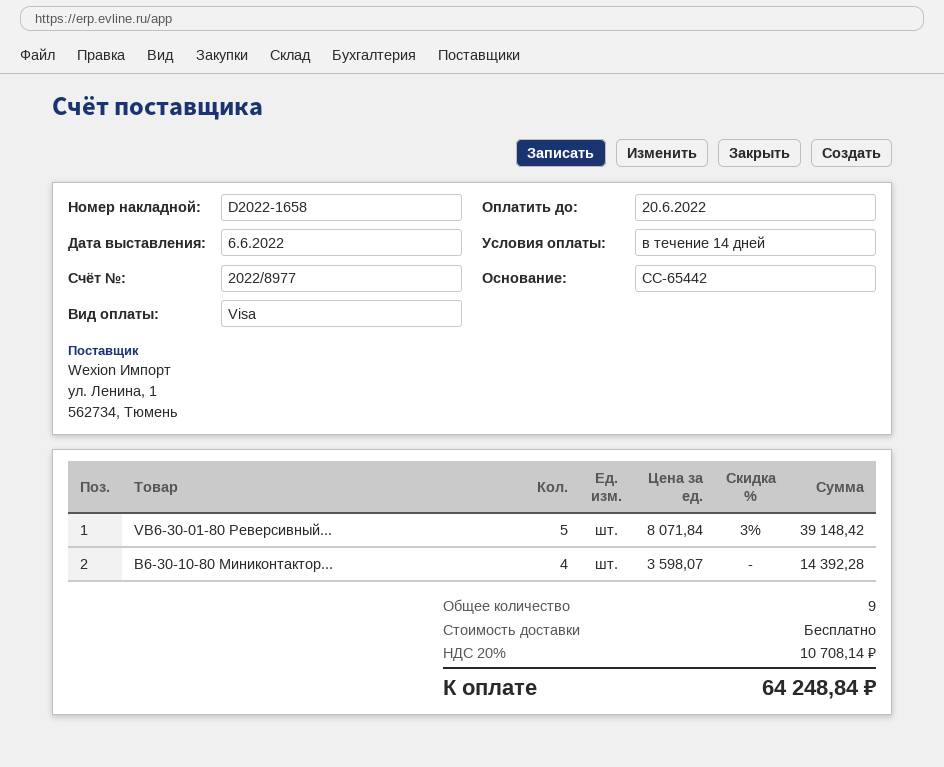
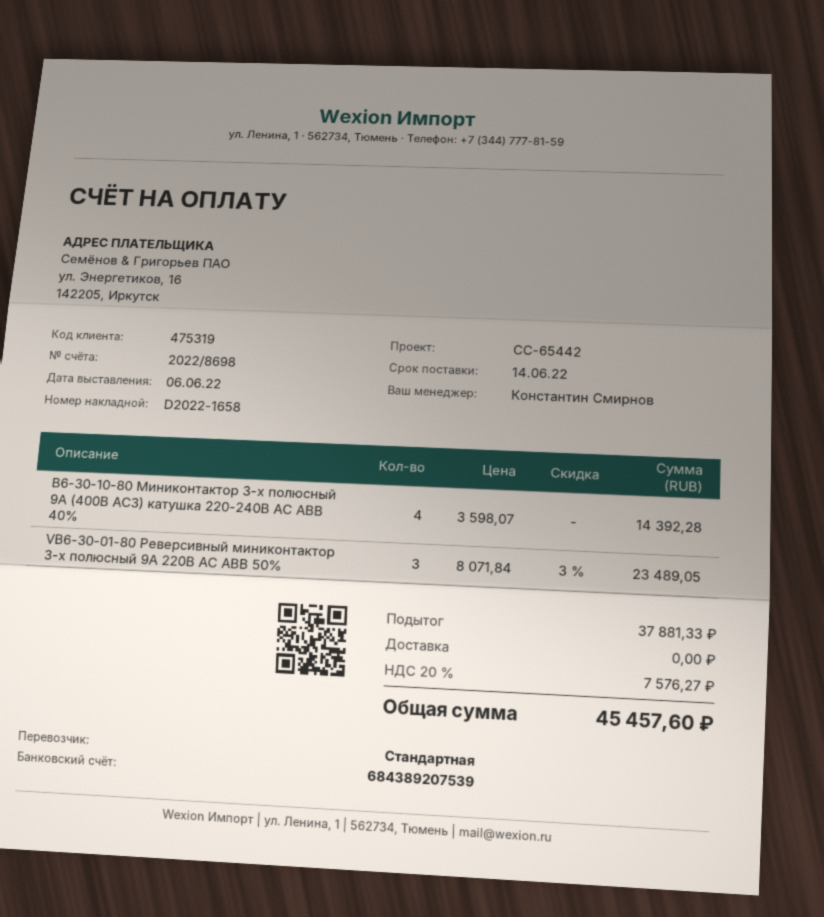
invoice number: 2022/8977 -> 2022/8698
VB6-30-01-80 Реверсивный...: 5 x 8071.84 - 3% = 39148.42 -> 3 x 8071.84 - 3% = 23489.05
tax: 20% = 10708.14 -> 20% = 7576.27
total: 64248.84 -> 45457.60

